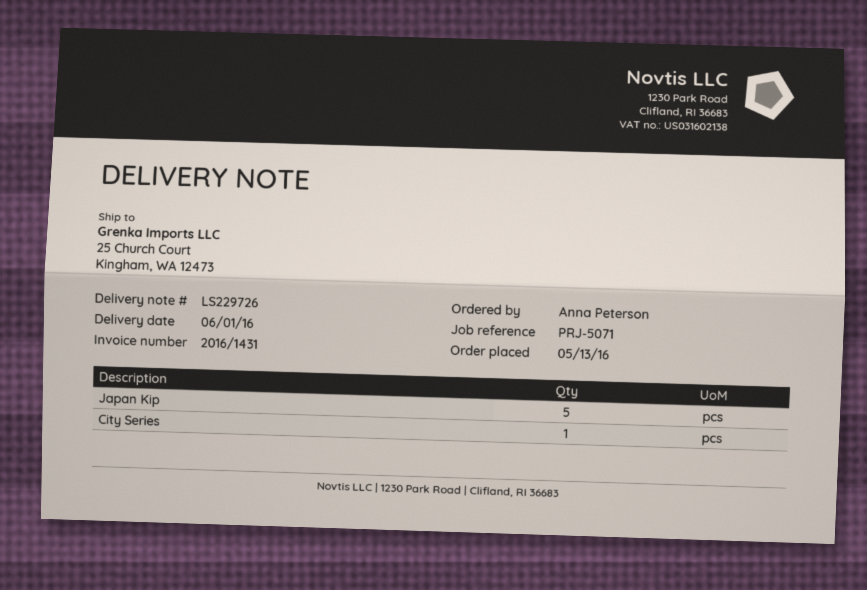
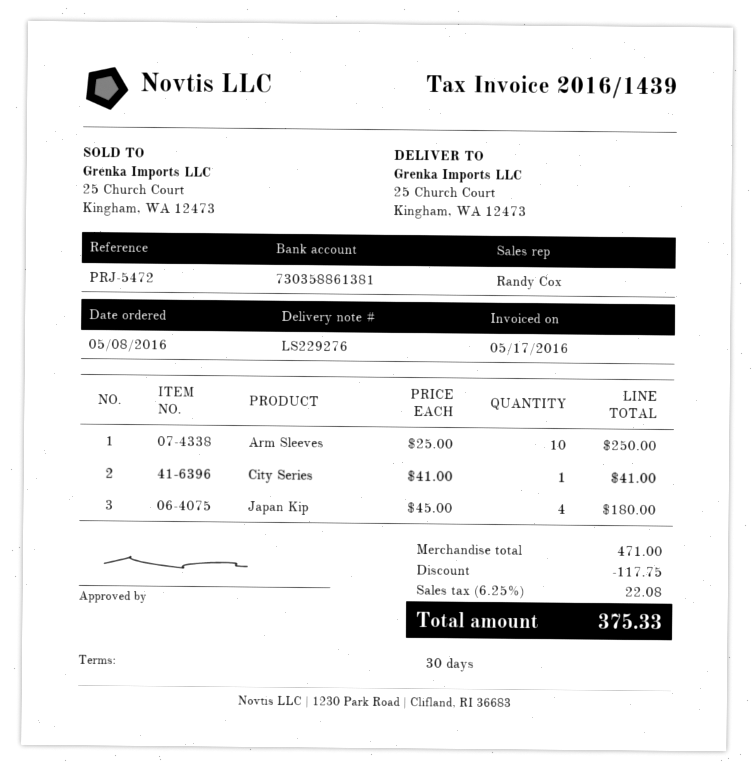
order date: 2016-05-13 -> 2016-05-08
delivery note number: LS229726 -> LS229276
invoice number: 2016/1431 -> 2016/1439
reference: PRJ-5071 -> PRJ-5472
Japan Kip: 5 -> 4
Arm Sleeves: none -> 10

